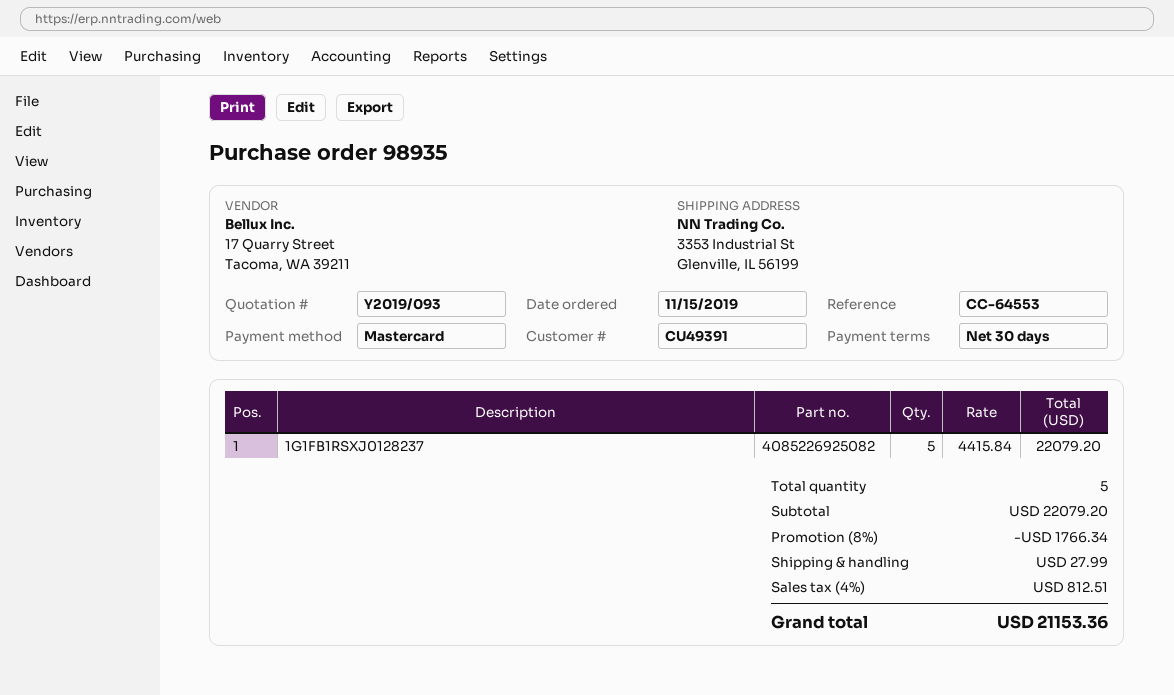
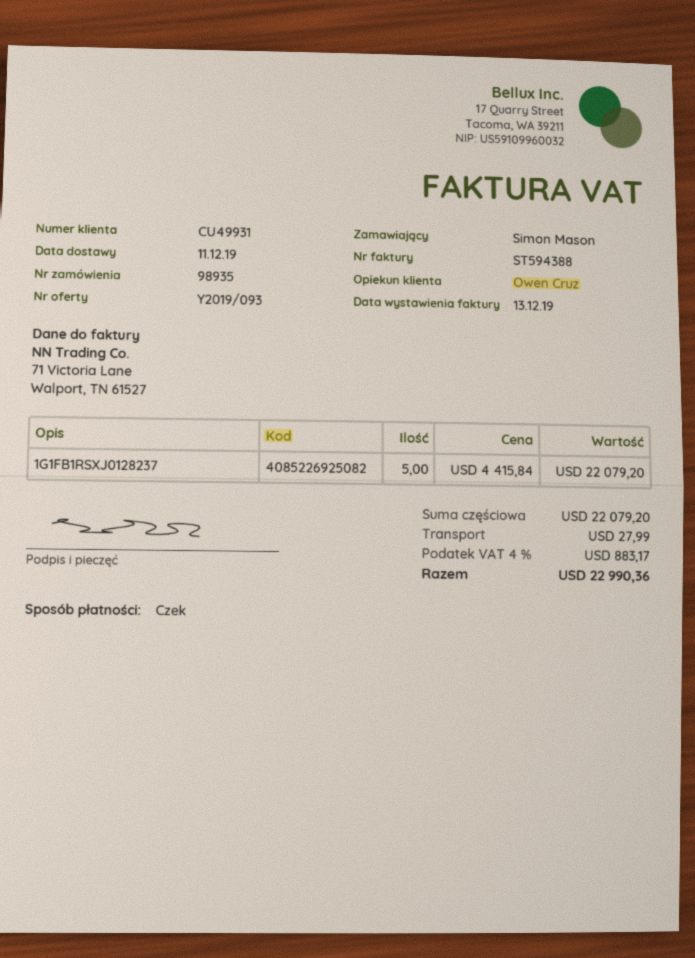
customer number: CU49391 -> CU49931
payment method: Mastercard -> cheque
discount: 8% = 1766.34 -> none
tax: 4% = 812.51 -> 4% = 883.17
total: 21153.36 -> 22990.36

